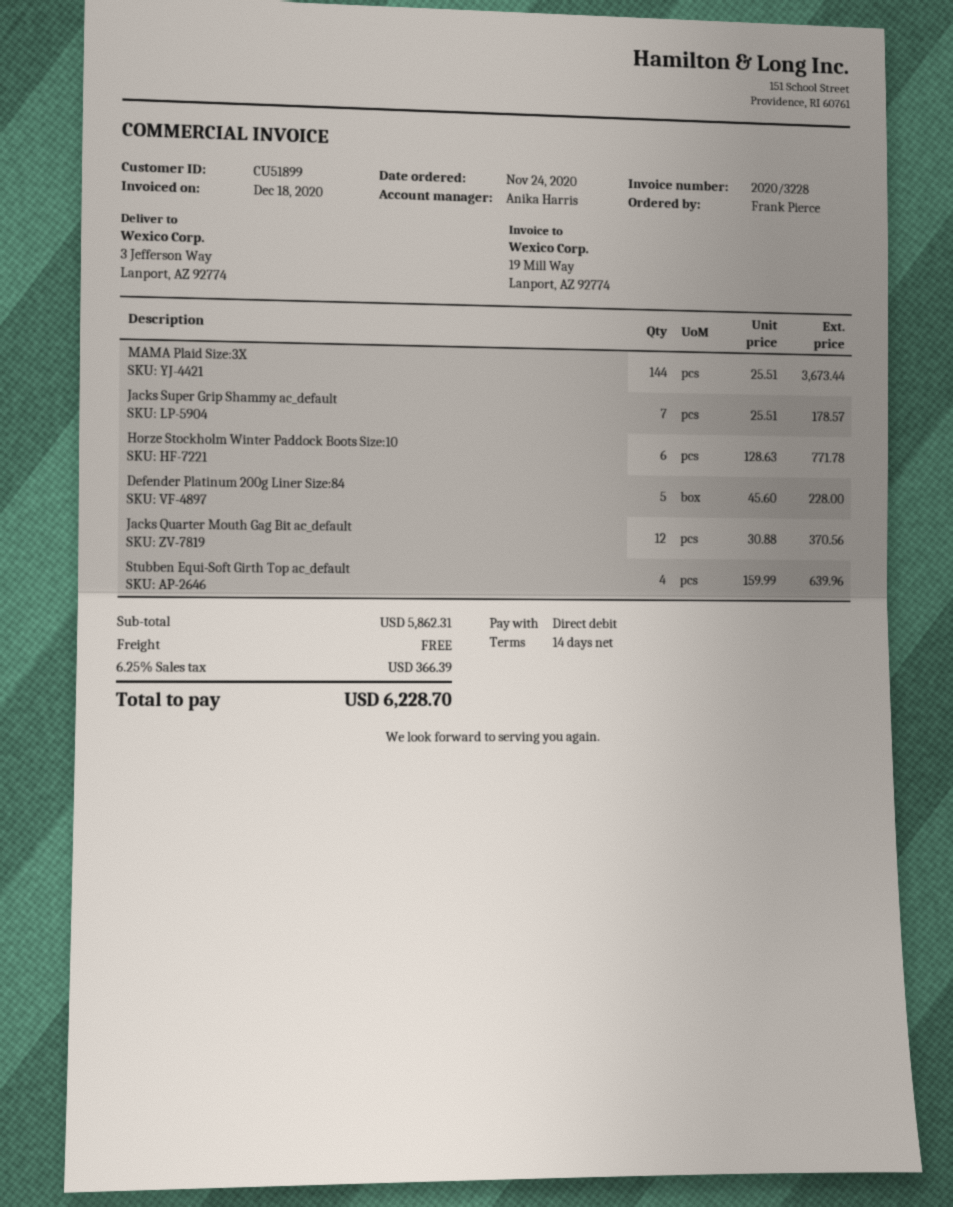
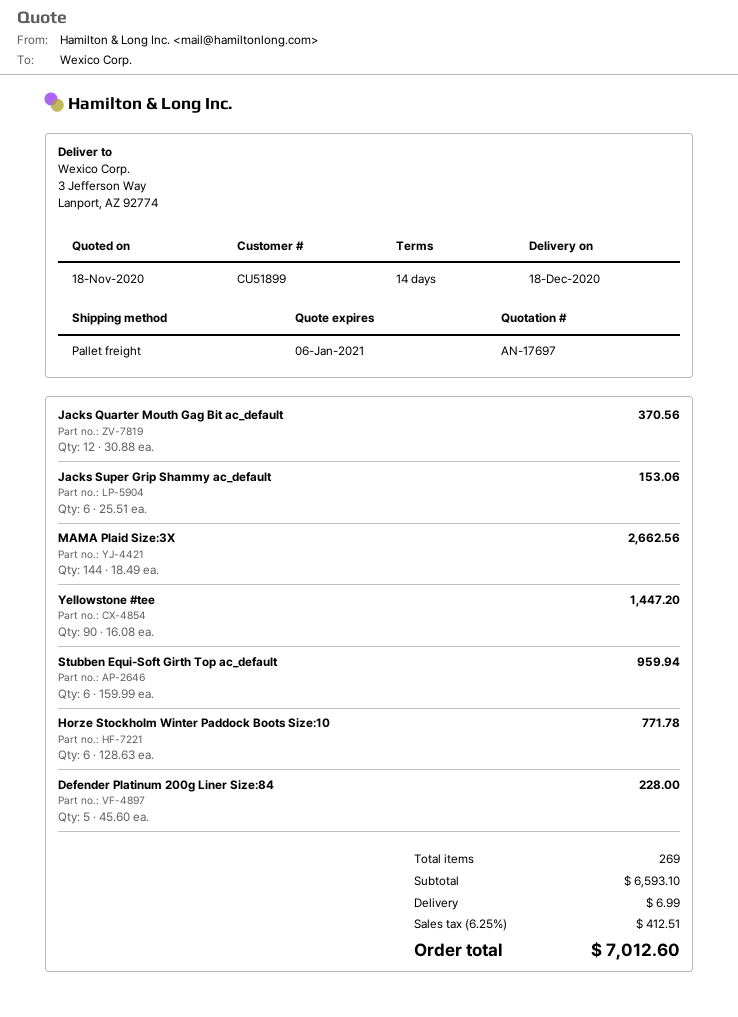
MAMA Plaid Size:3X: 144 x 25.51 = 3673.44 -> 144 x 18.49 = 2662.56
Jacks Super Grip Shammy ac_default: 7 x 25.51 = 178.57 -> 6 x 25.51 = 153.06
Stubben Equi-Soft Girth Top ac_default: 4 x 159.99 = 639.96 -> 6 x 159.99 = 959.94
Yellowstone #tee: none -> 90 x 16.08 = 1447.20
subtotal: 5862.31 -> 6593.10
shipping: 0.00 -> 6.99
tax: 6.25% = 366.39 -> 6.25% = 412.51
total: 6228.70 -> 7012.60

